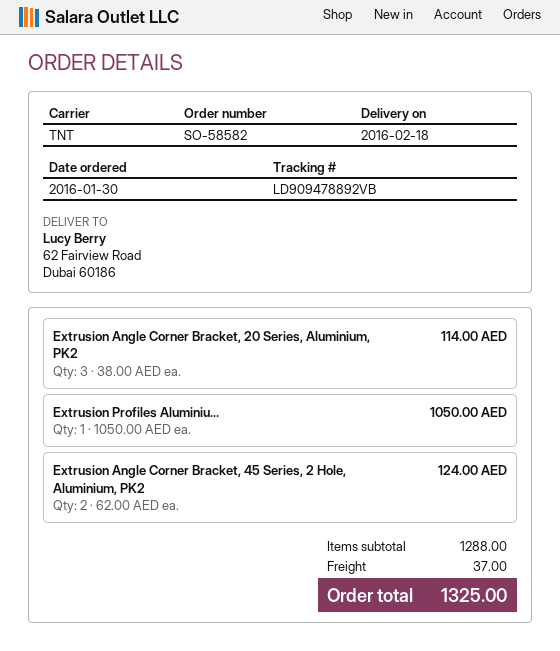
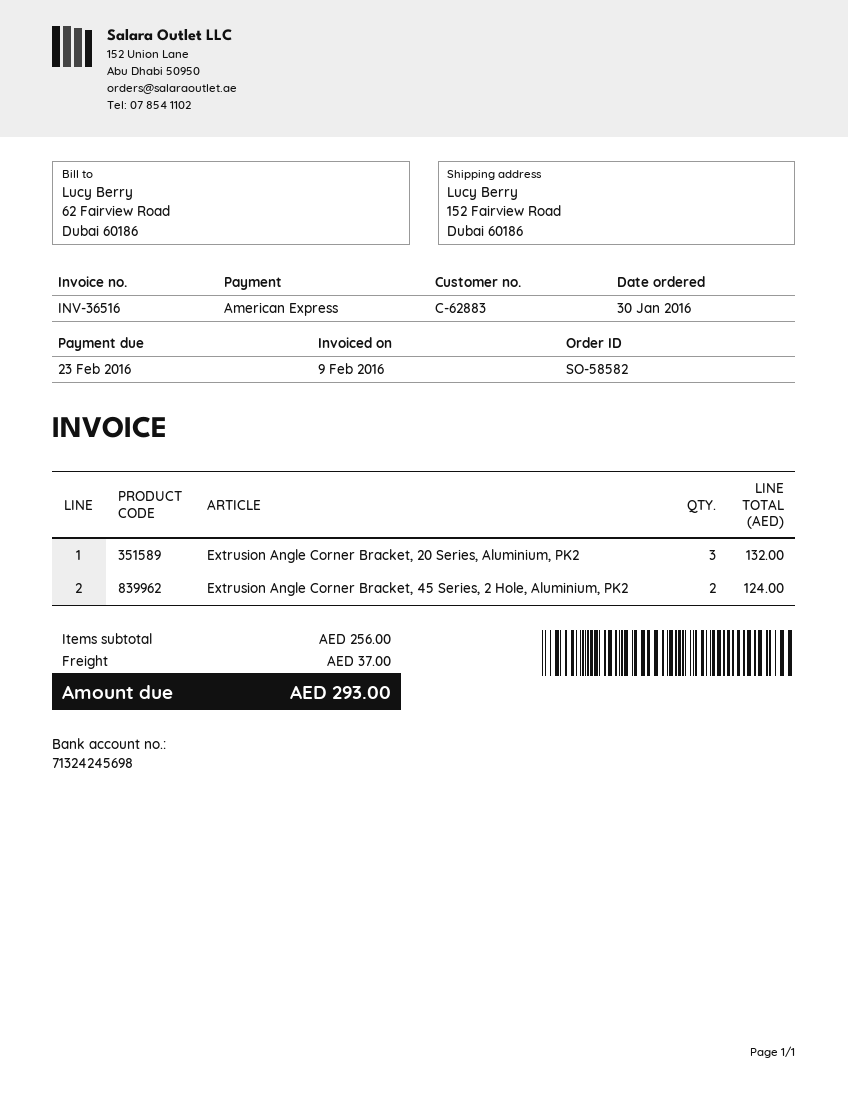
ship to: 62 Fairview Road, Dubai 60186 -> 152 Fairview Road, Dubai 60186
Extrusion Angle Corner Bracket, 20 Series, Aluminium, PK2: 3 for 114.00 -> 3 for 132.00
Extrusion Profiles Aluminiu...: 1 for 1050.00 -> none
subtotal: 1288.00 -> 256.00
total: 1325.00 -> 293.00

